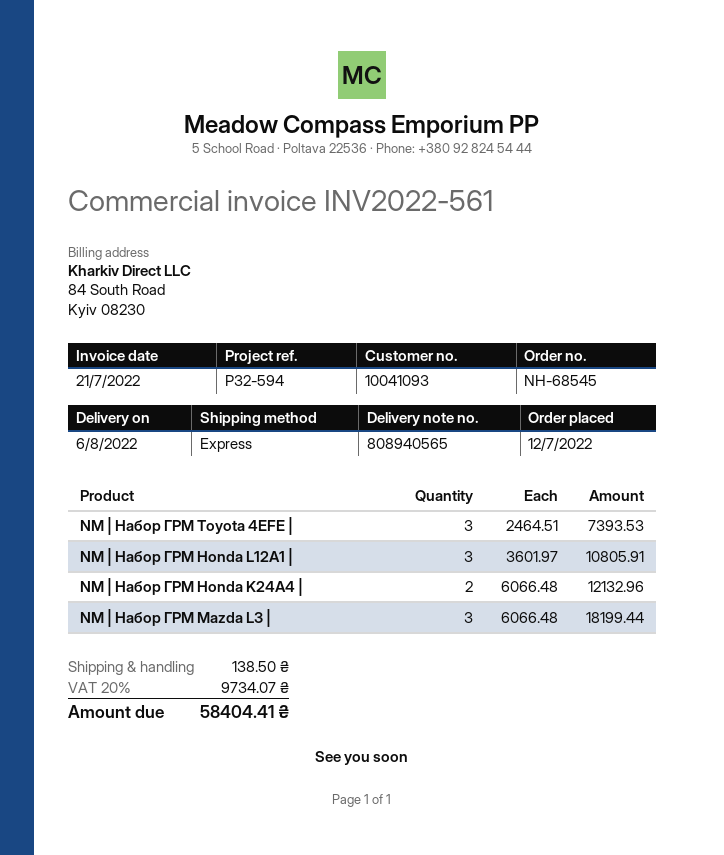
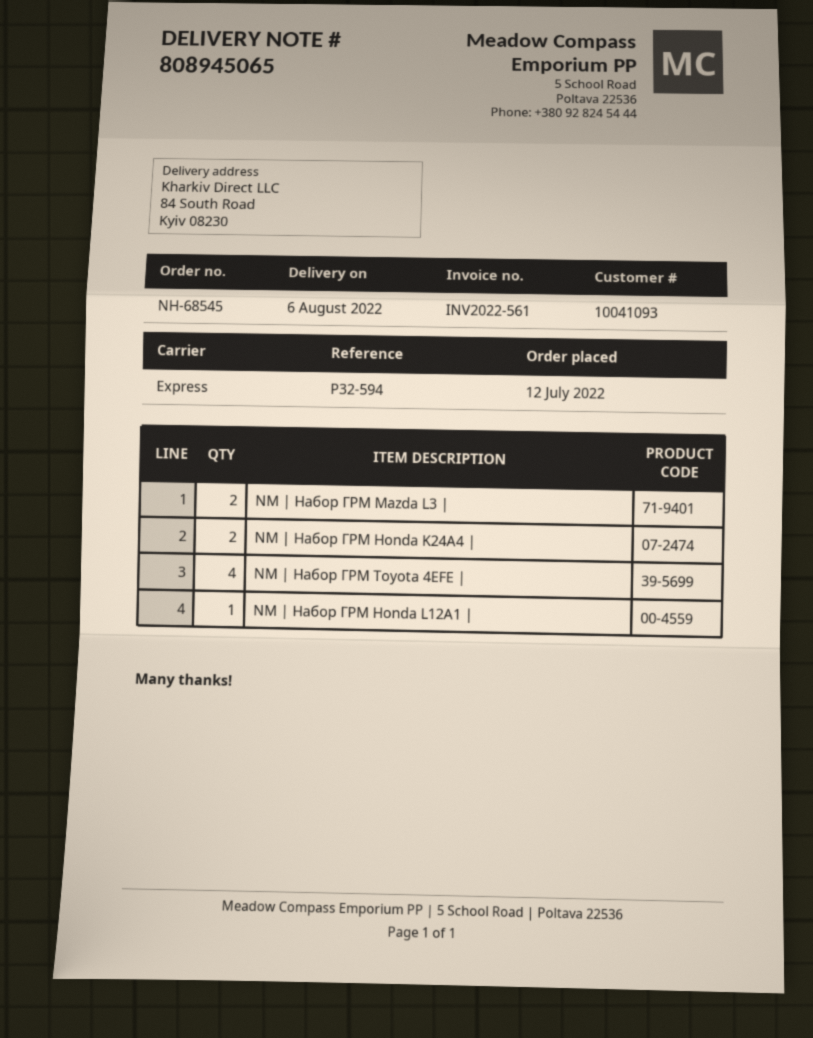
delivery note number: 808940565 -> 808945065
NM | Набор ГРМ Toyota 4EFE |: 3 -> 4
NM | Набор ГРМ Honda L12A1 |: 3 -> 1
NM | Набор ГРМ Mazda L3 |: 3 -> 2

